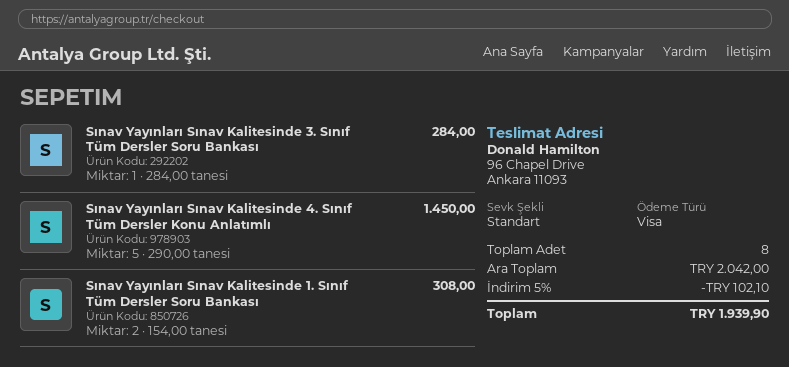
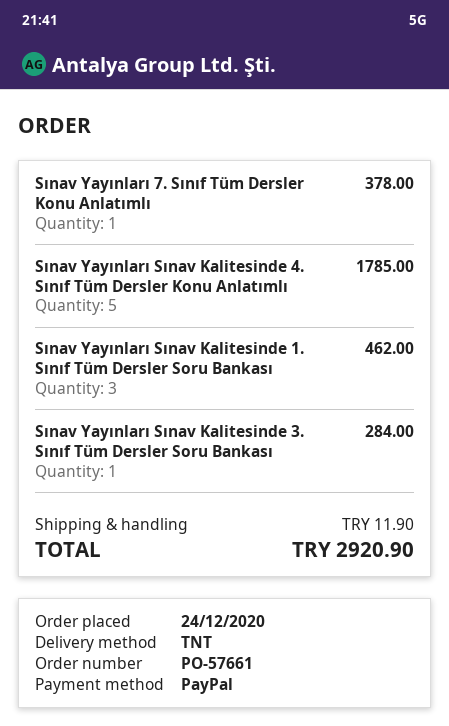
payment method: Visa -> PayPal
shipping method: standard -> TNT
Sınav Yayınları Sınav Kalitesinde 4. Sınıf Tüm Dersler Konu Anlatımlı: 5 for 1450.00 -> 5 for 1785.00
Sınav Yayınları Sınav Kalitesinde 1. Sınıf Tüm Dersler Soru Bankası: 2 for 308.00 -> 3 for 462.00
Sınav Yayınları 7. Sınıf Tüm Dersler Konu Anlatımlı: none -> 1 for 378.00
discount: 5% = 102.10 -> none
shipping: none -> 11.90
total: 1939.90 -> 2920.90

